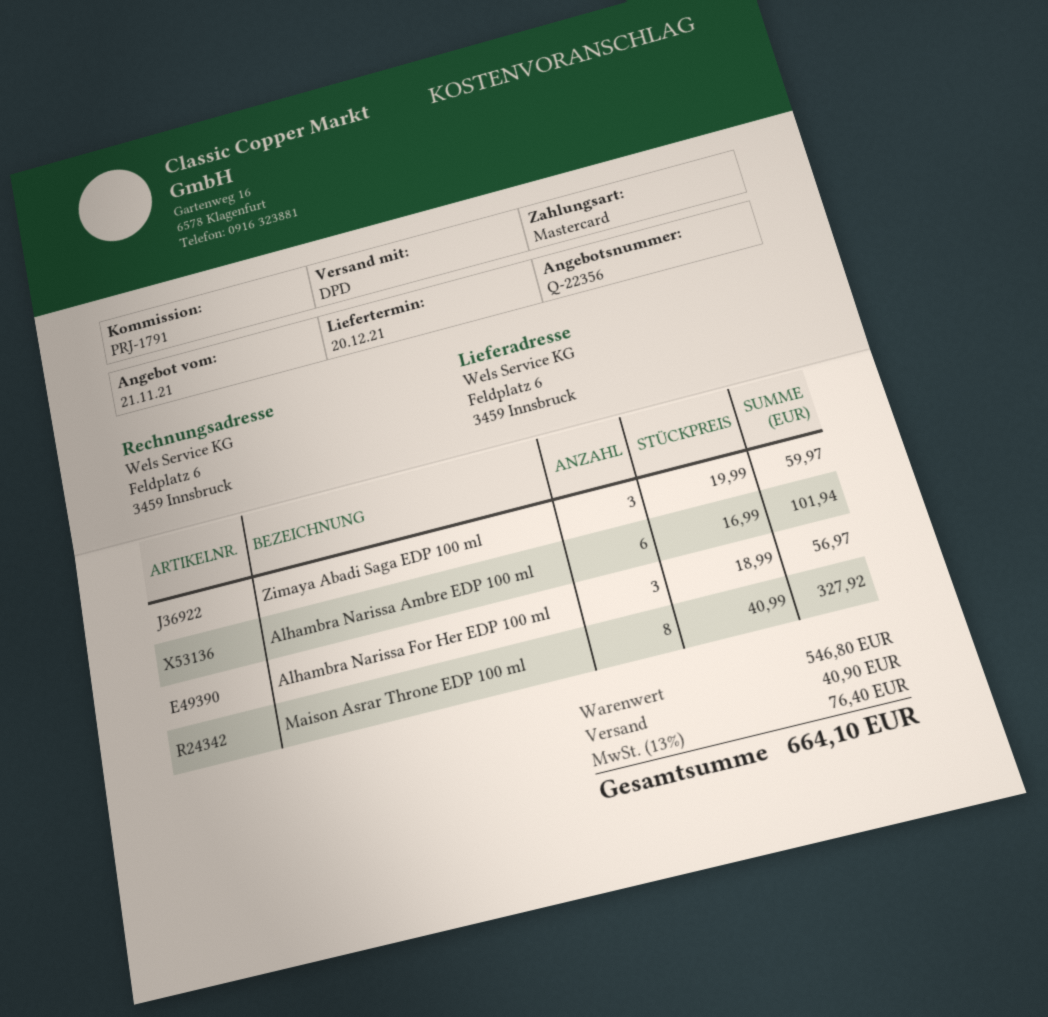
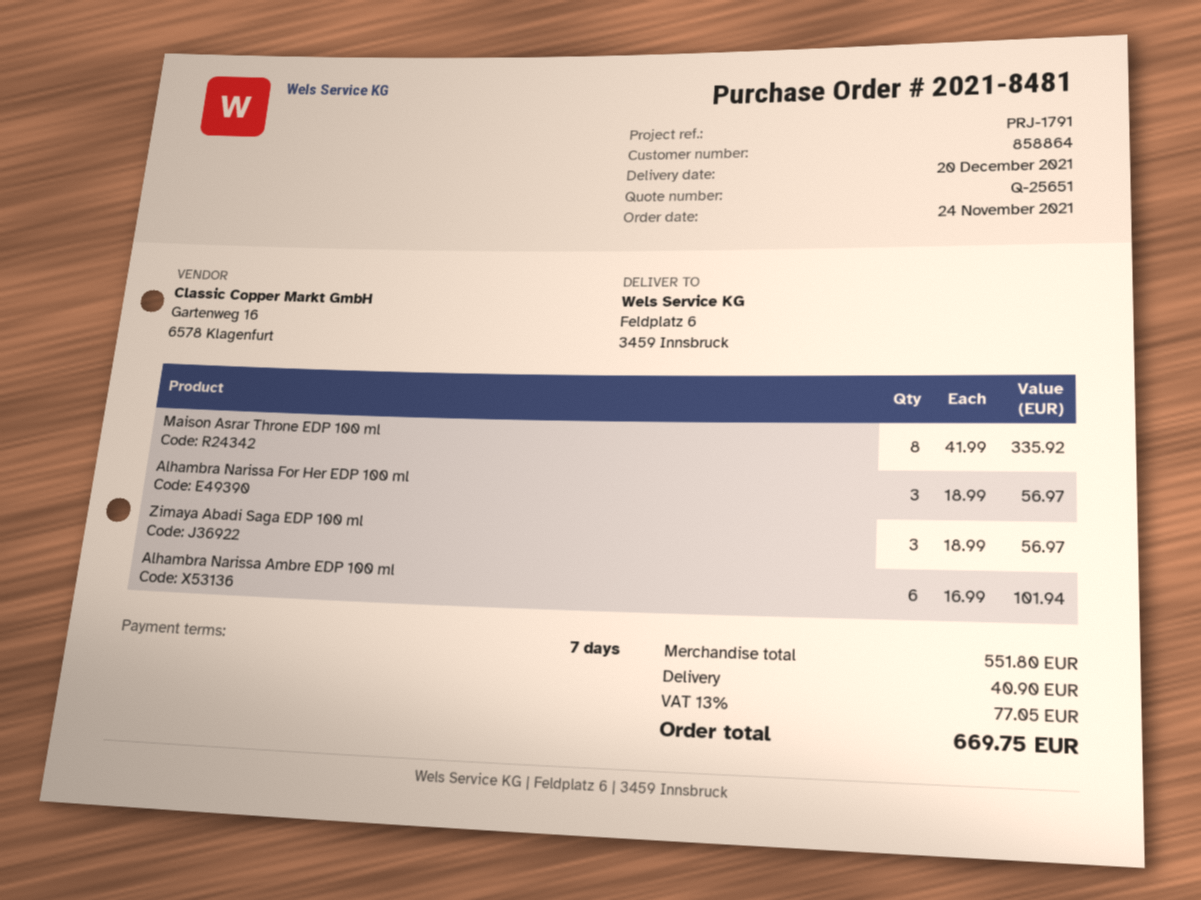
quote number: Q-22356 -> Q-25651
Zimaya Abadi Saga EDP 100 ml: 3 x 19.99 = 59.97 -> 3 x 18.99 = 56.97
Maison Asrar Throne EDP 100 ml: 8 x 40.99 = 327.92 -> 8 x 41.99 = 335.92
subtotal: 546.80 -> 551.80
tax: 13% = 76.40 -> 13% = 77.05
total: 664.10 -> 669.75

